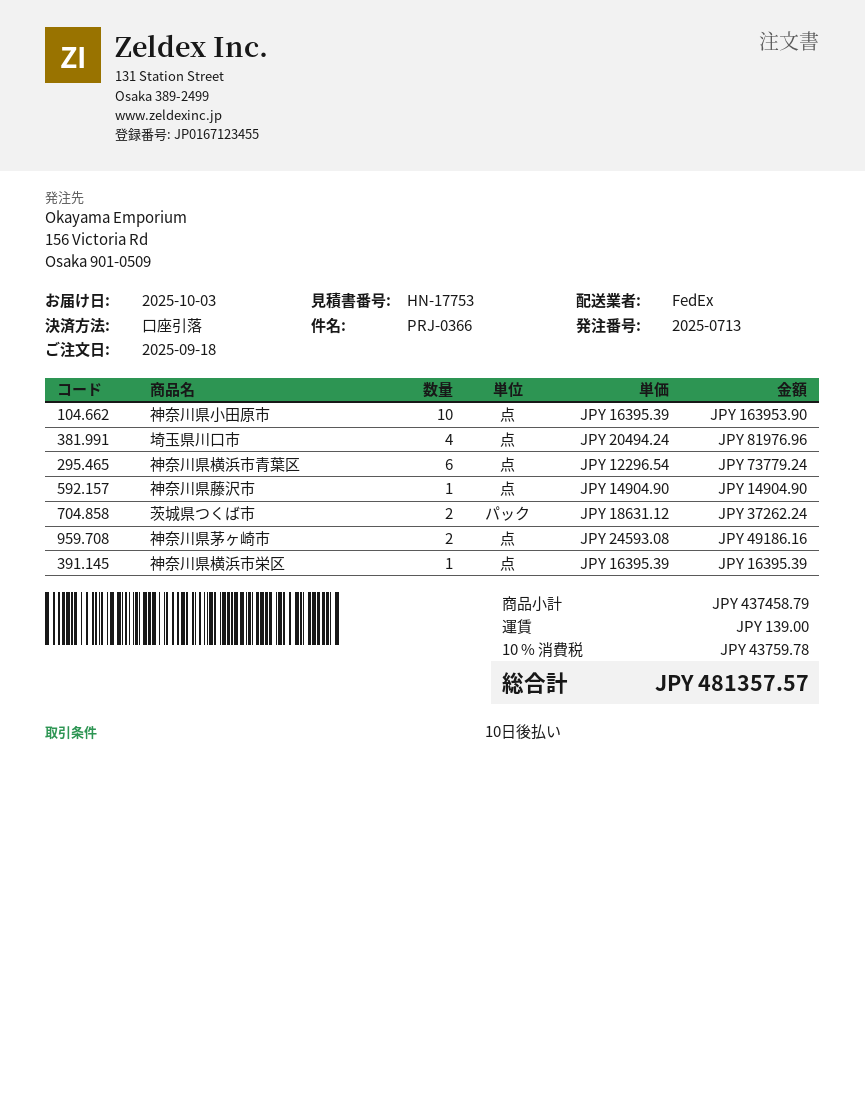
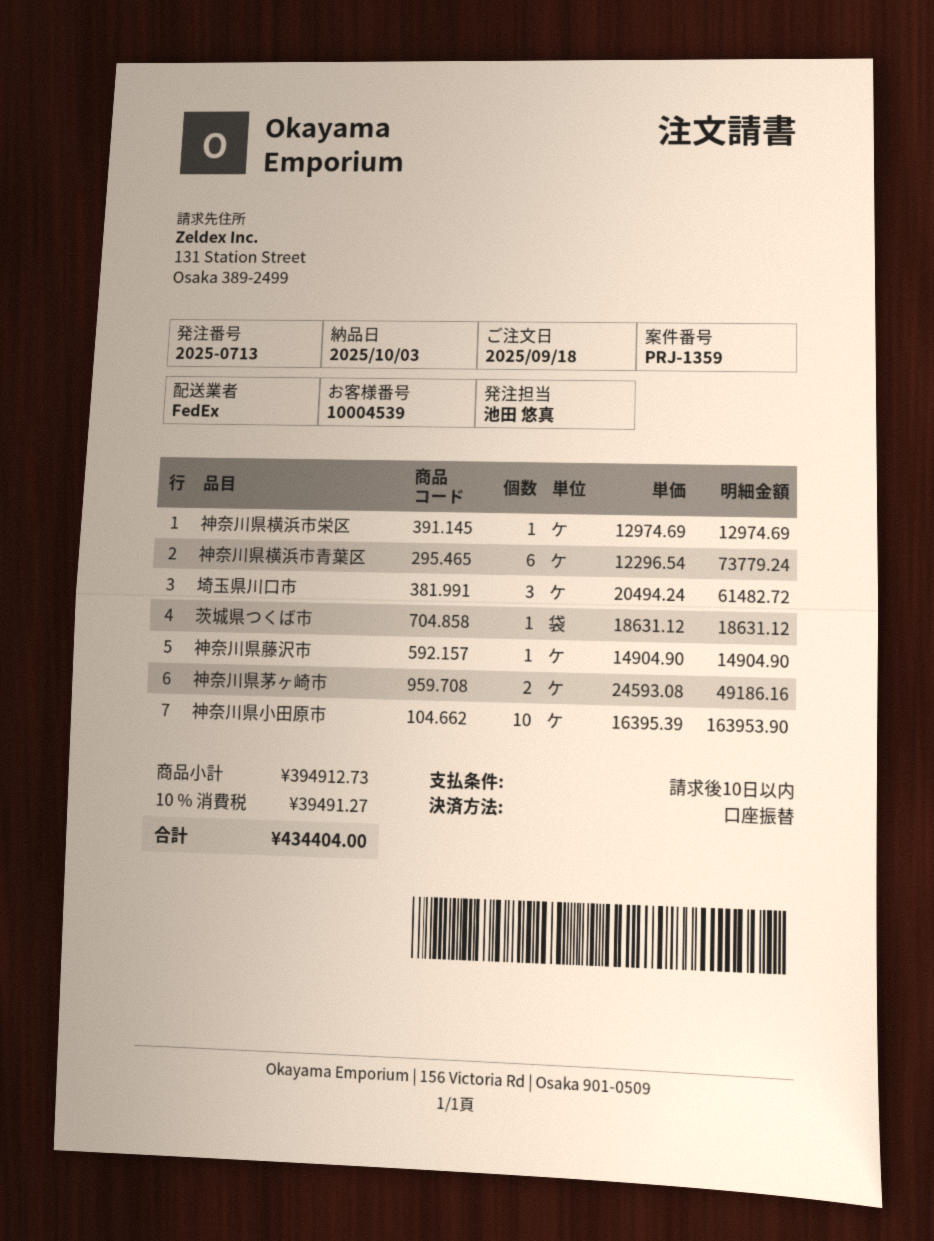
reference: PRJ-0366 -> PRJ-1359
埼玉県川口市: 4 x 20494.24 = 81976.96 -> 3 x 20494.24 = 61482.72
茨城県つくば市: 2 x 18631.12 = 37262.24 -> 1 x 18631.12 = 18631.12
神奈川県横浜市栄区: 1 x 16395.39 = 16395.39 -> 1 x 12974.69 = 12974.69
subtotal: 437458.79 -> 394912.73
shipping: 139.00 -> none
tax: 10% = 43759.78 -> 10% = 39491.27
total: 481357.57 -> 434404.00

